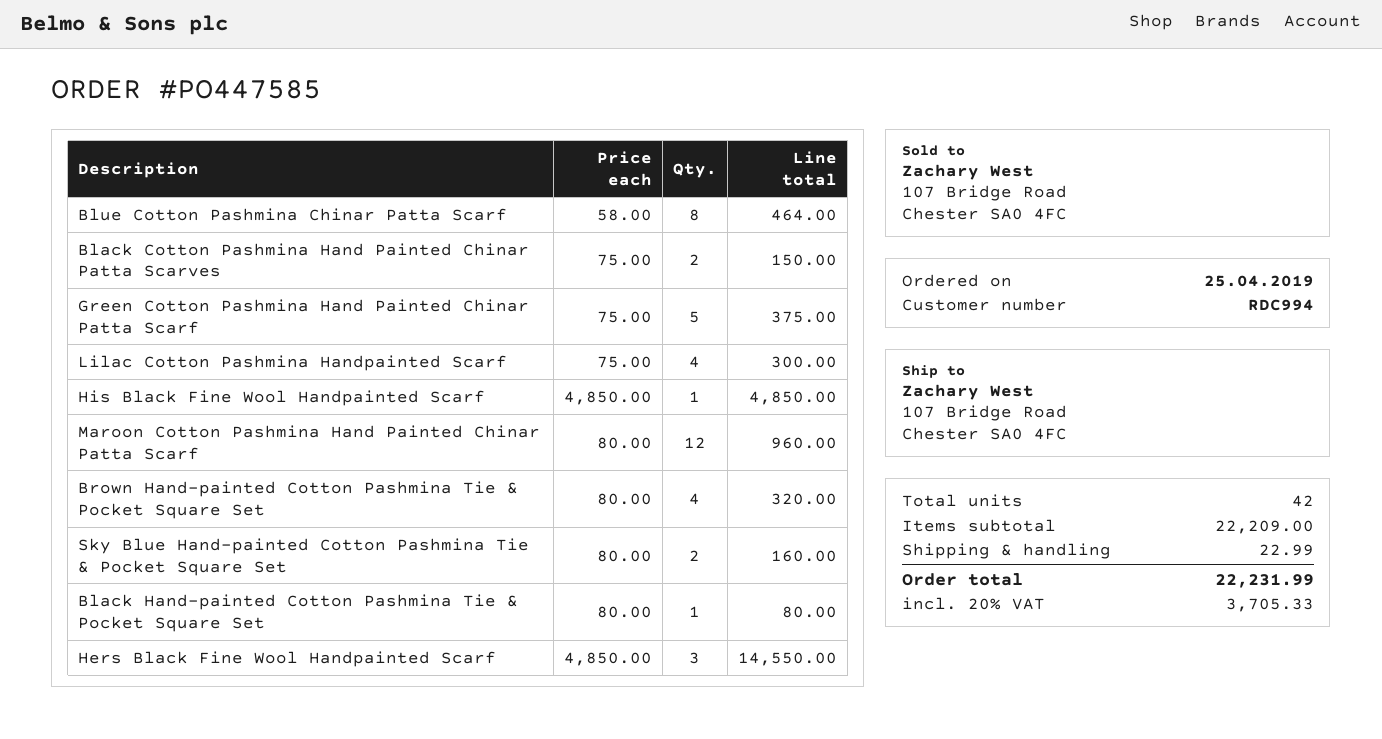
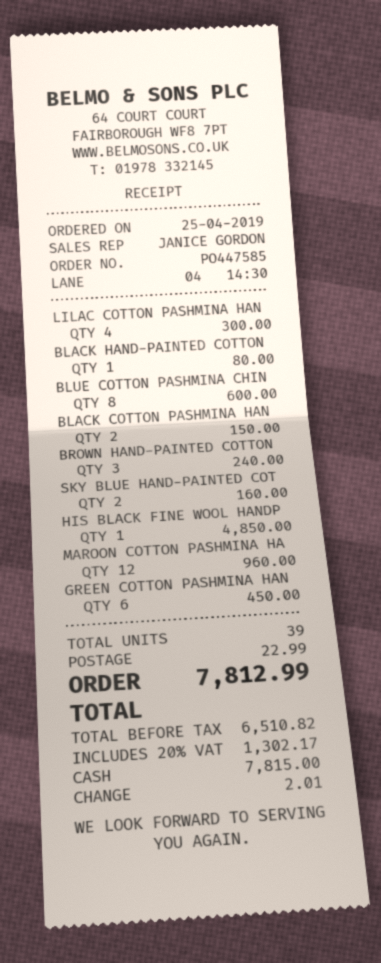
Blue Cotton Pashmina Chinar Patta Scarf: 8 for 464.00 -> 8 for 600.00
Green Cotton Pashmina Hand Painted Chinar Patta Scarf: 5 for 375.00 -> 6 for 450.00
Brown Hand-painted Cotton Pashmina Tie & Pocket Square Set: 4 for 320.00 -> 3 for 240.00
Hers Black Fine Wool Handpainted Scarf: 3 for 14550.00 -> none
total quantity: 42 -> 39
tax: 20% = 3705.33 -> 20% = 1302.17
total: 22231.99 -> 7812.99

